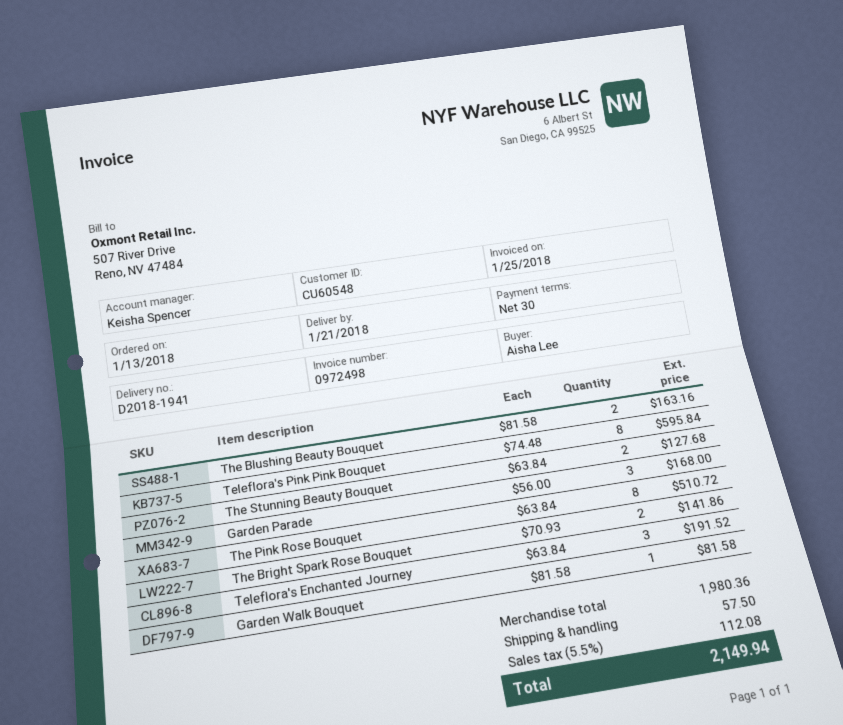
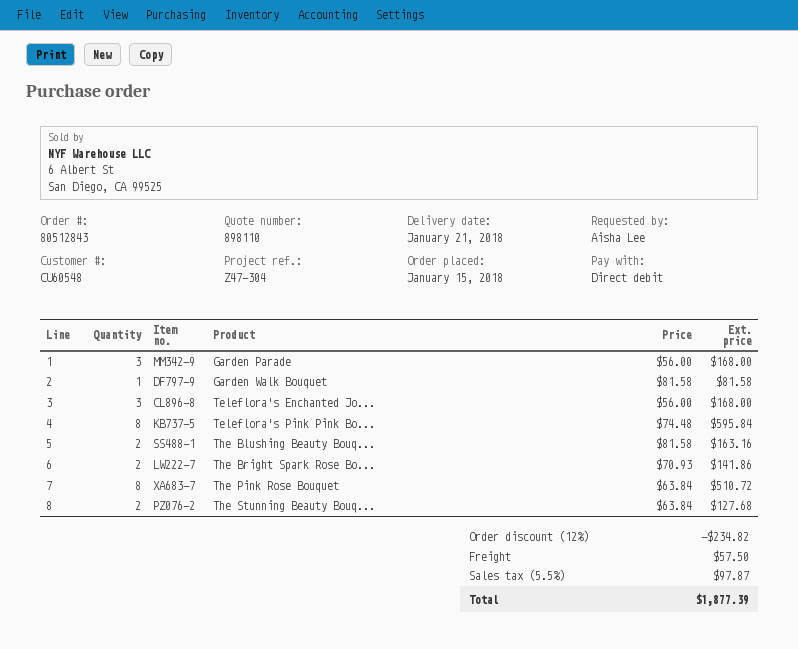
order date: 2018-01-13 -> 2018-01-15
Teleflora's Enchanted Journey: 3 x 63.84 = 191.52 -> 3 x 56.00 = 168.00
discount: none -> 12% = 234.82
tax: 5.5% = 112.08 -> 5.5% = 97.87
total: 2149.94 -> 1877.39

